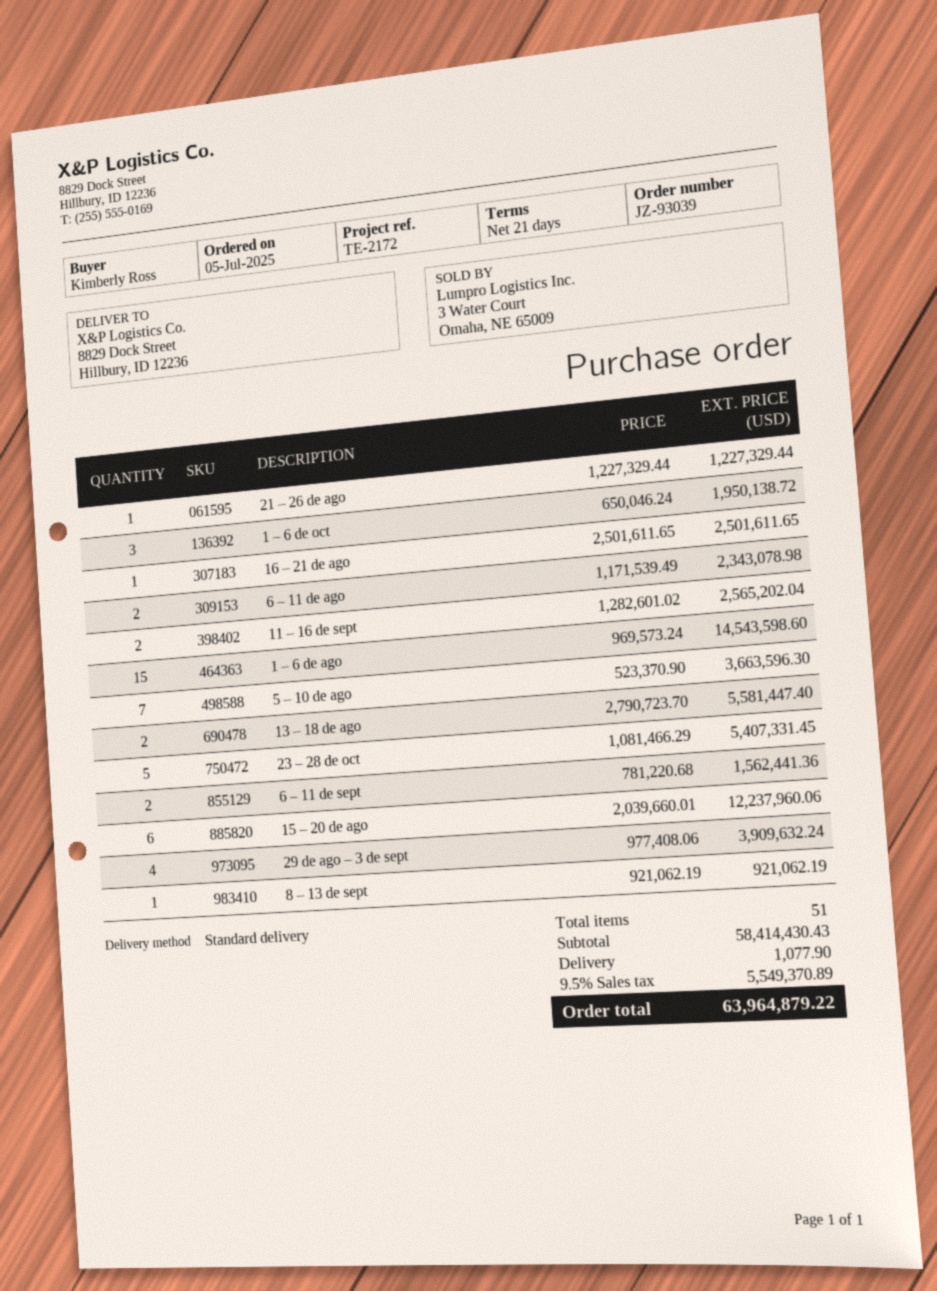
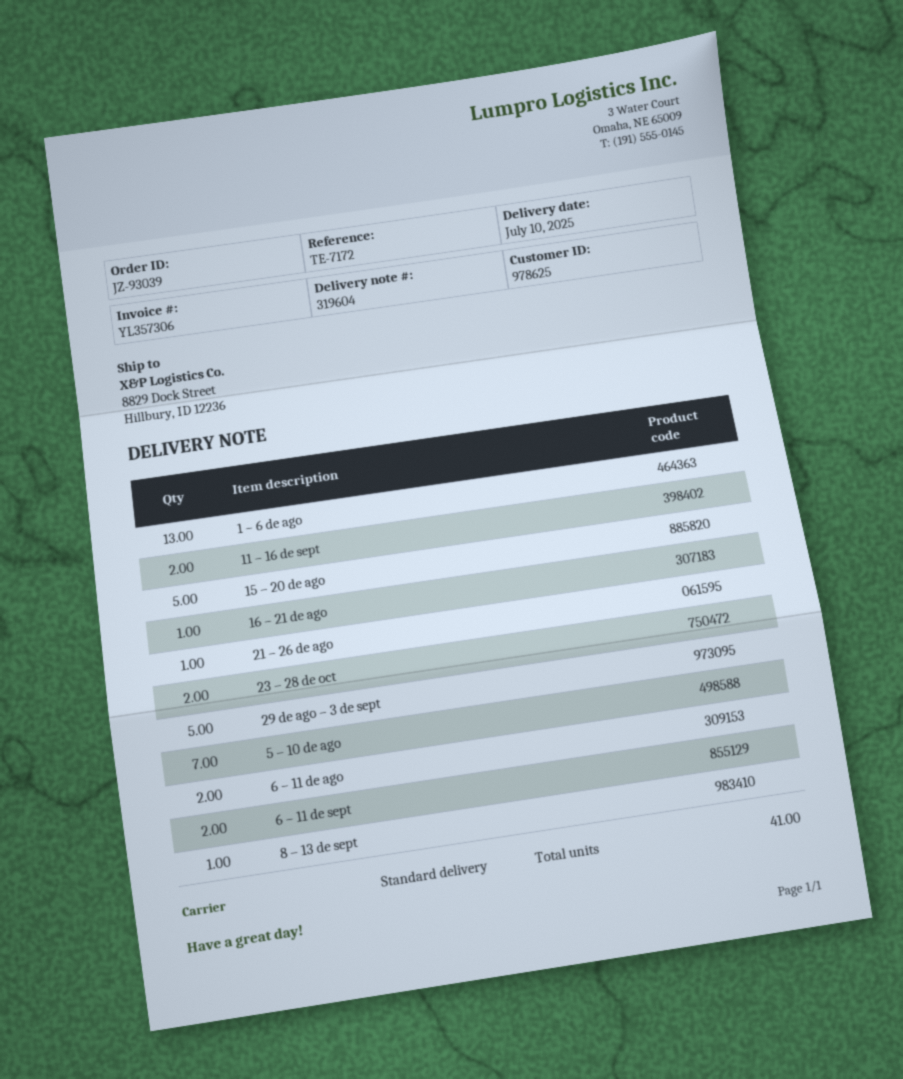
reference: TE-2172 -> TE-7172
1 – 6 de oct: 3 -> none
1 – 6 de ago: 15 -> 13
13 – 18 de ago: 2 -> none
23 – 28 de oct: 5 -> 2
15 – 20 de ago: 6 -> 5
29 de ago – 3 de sept: 4 -> 5
total quantity: 51 -> 41

